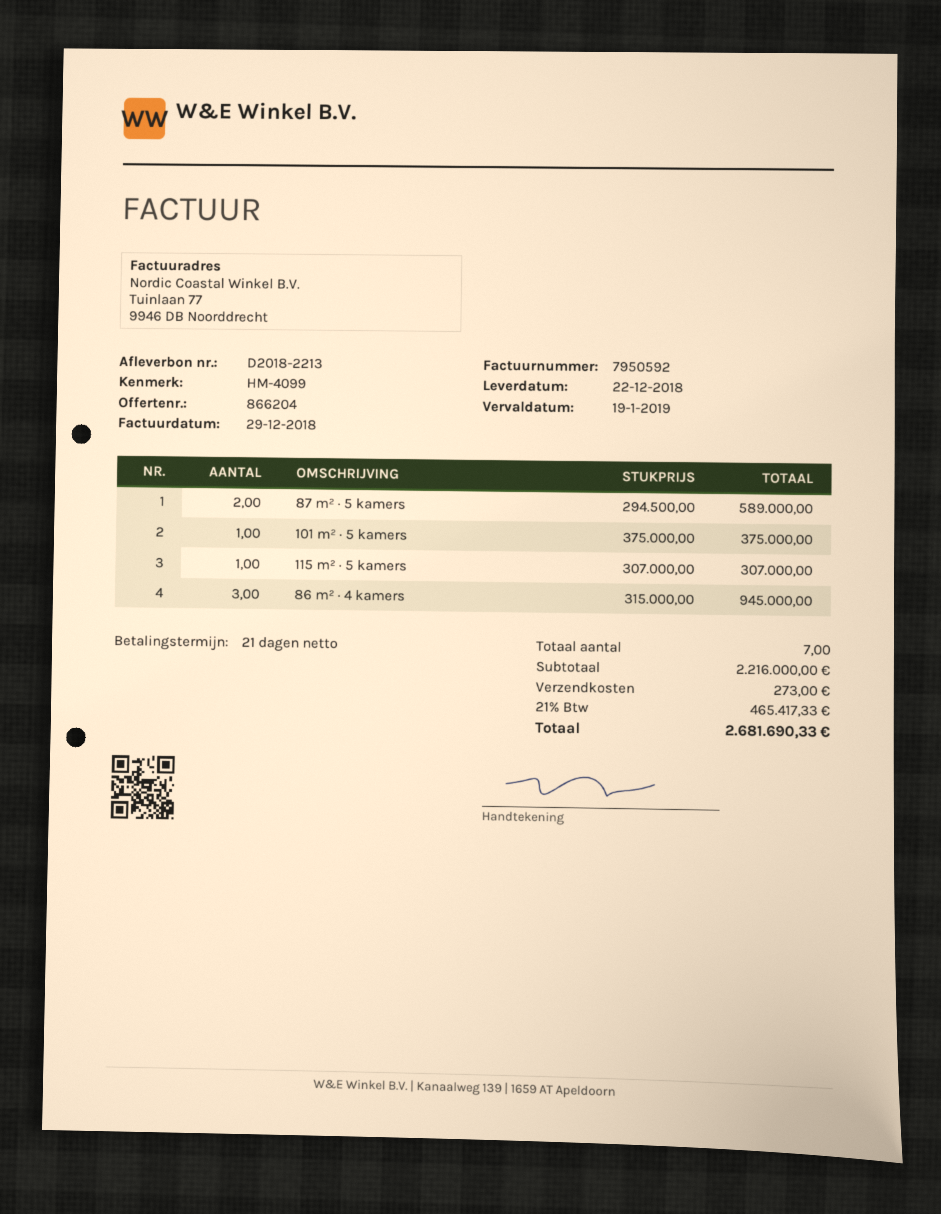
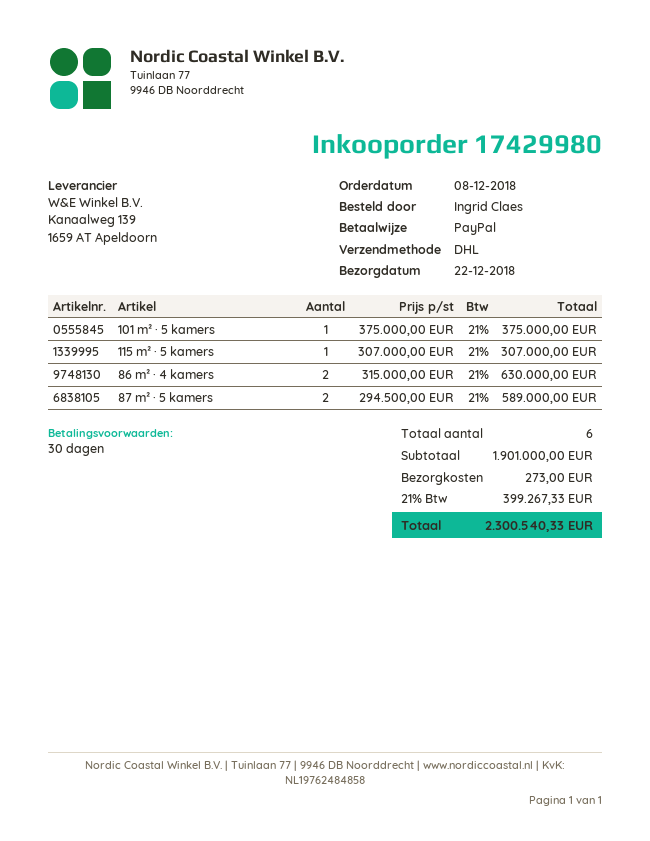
payment terms: 21 days -> 30 days
86 m² · 4 kamers: 3 x 315000.00 = 945000.00 -> 2 x 315000.00 = 630000.00
total quantity: 7 -> 6
subtotal: 2216000.00 -> 1901000.00
tax: 21% = 465417.33 -> 21% = 399267.33
total: 2681690.33 -> 2300540.33

